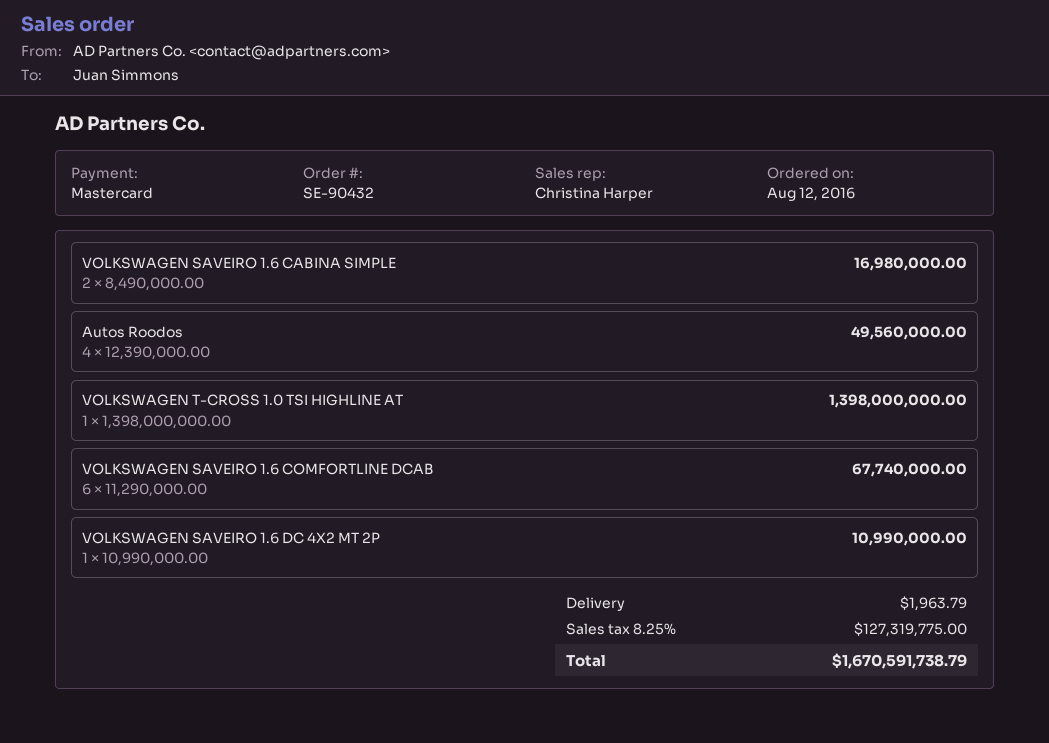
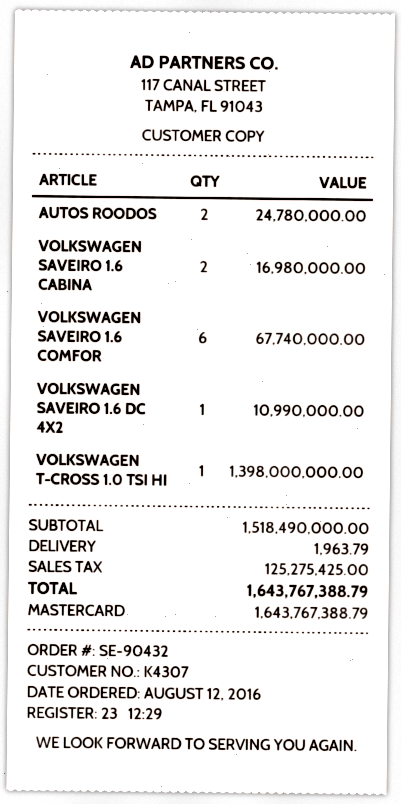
Autos Roodos: 4 for 49560000.00 -> 2 for 24780000.00
tax: 127319775.00 -> 125275425.00
total: 1670591738.79 -> 1643767388.79

